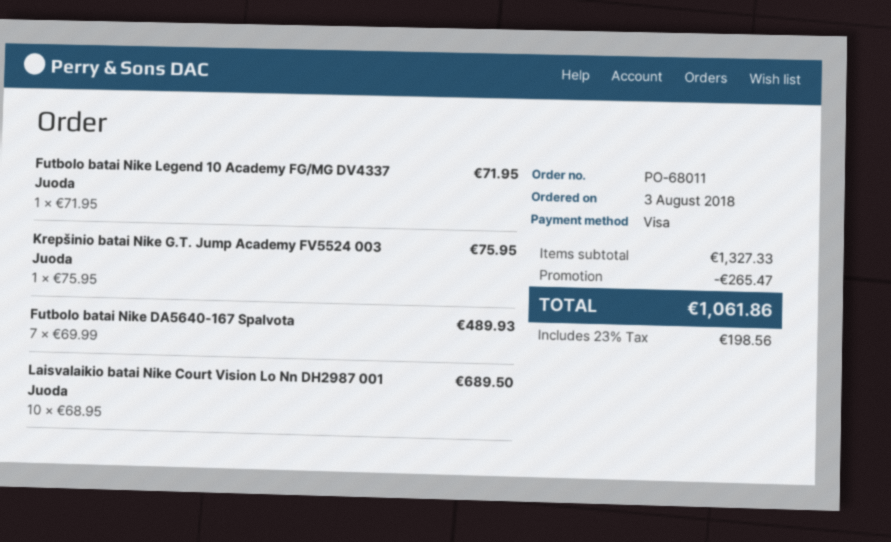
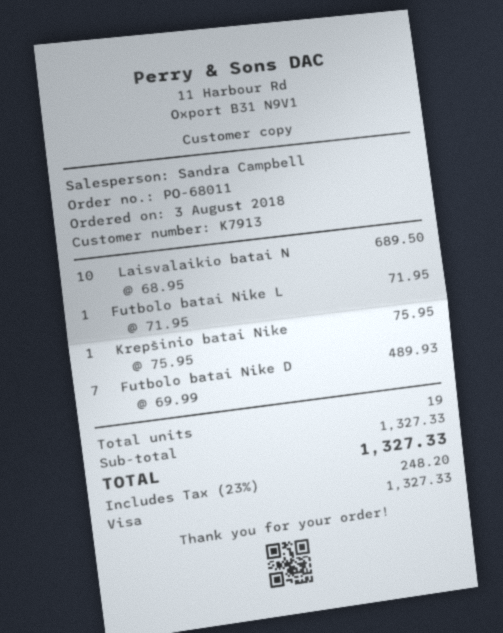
discount: 265.47 -> none
tax: 23% = 198.56 -> 23% = 248.20
total: 1061.86 -> 1327.33

